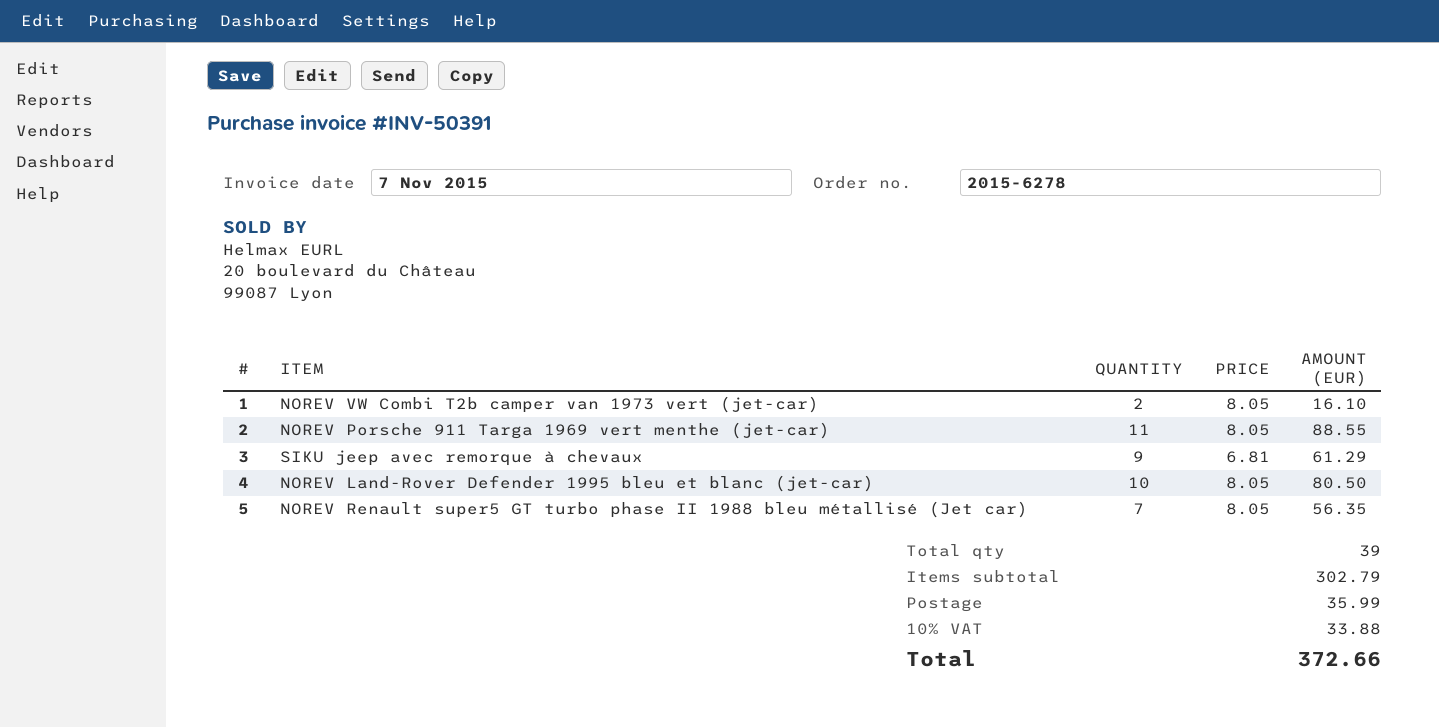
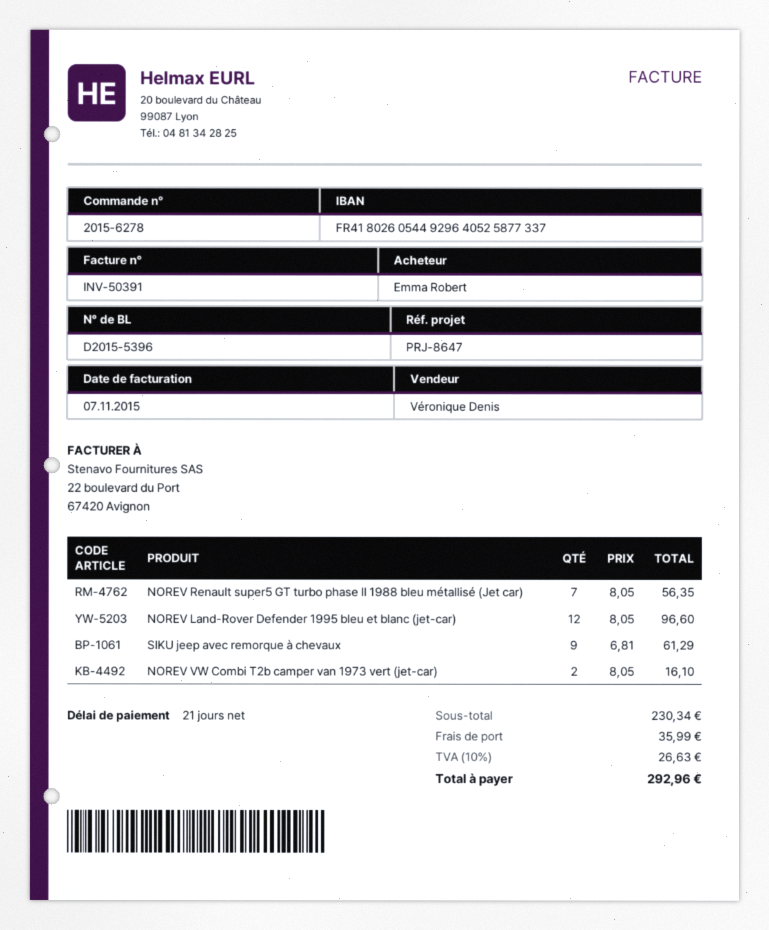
NOREV Porsche 911 Targa 1969 vert menthe (jet-car): 11 x 8.05 = 88.55 -> none
NOREV Land-Rover Defender 1995 bleu et blanc (jet-car): 10 x 8.05 = 80.50 -> 12 x 8.05 = 96.60
subtotal: 302.79 -> 230.34
tax: 10% = 33.88 -> 10% = 26.63
total: 372.66 -> 292.96

